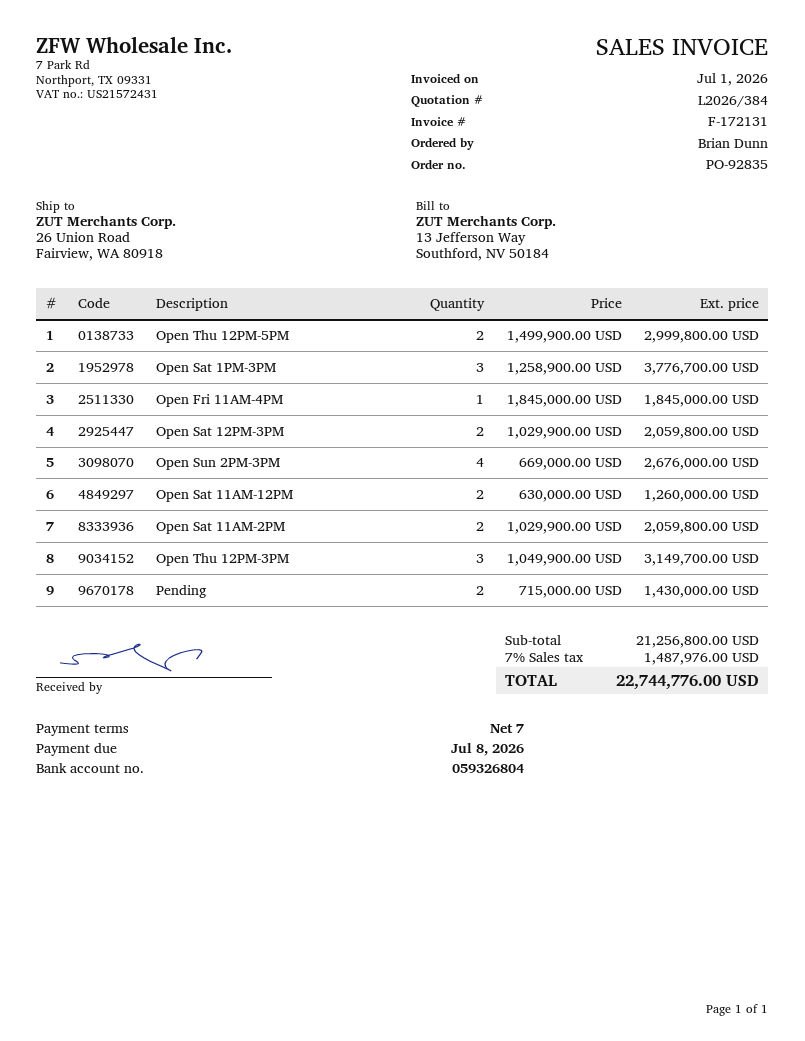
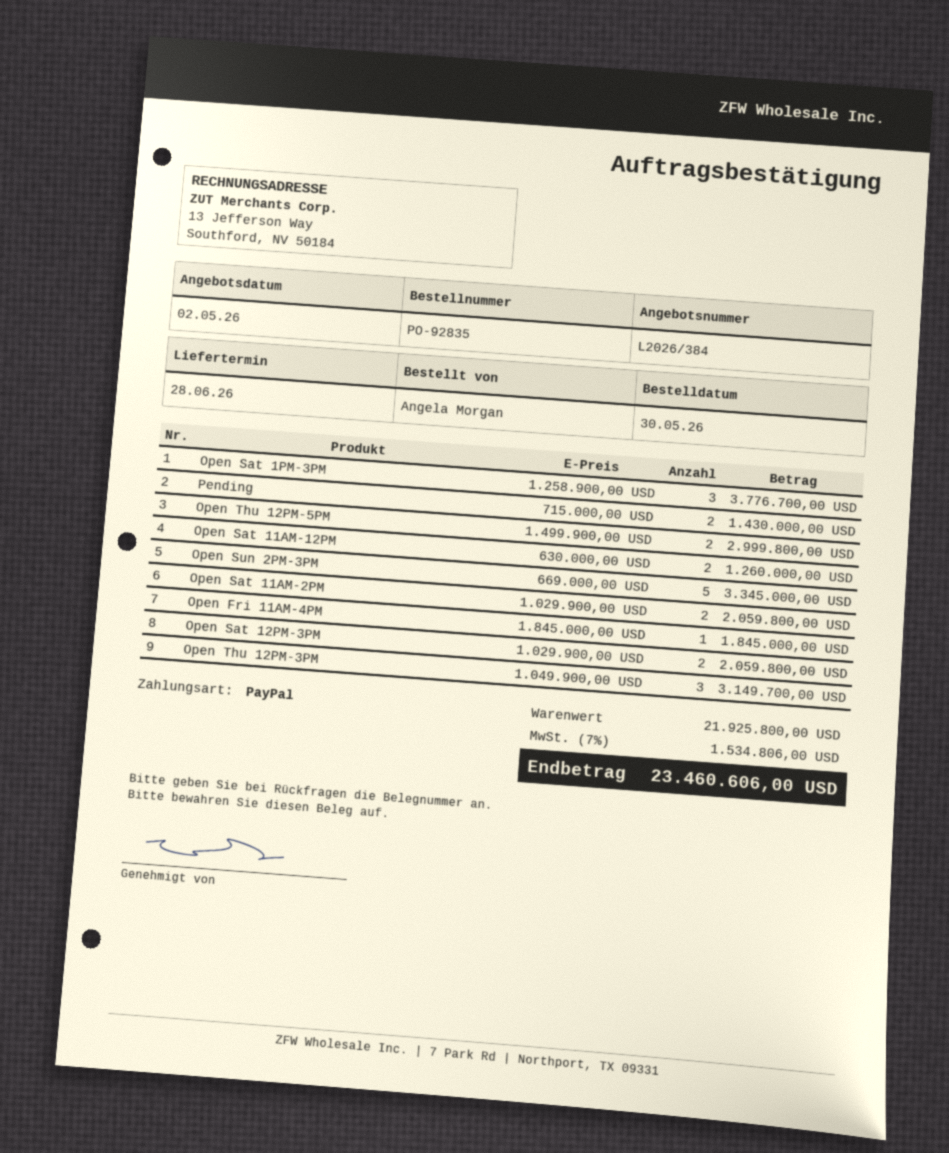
ordered by: Brian Dunn -> Angela Morgan
Open Sun 2PM-3PM: 4 x 669000.00 = 2676000.00 -> 5 x 669000.00 = 3345000.00
subtotal: 21256800.00 -> 21925800.00
tax: 7% = 1487976.00 -> 7% = 1534806.00
total: 22744776.00 -> 23460606.00

